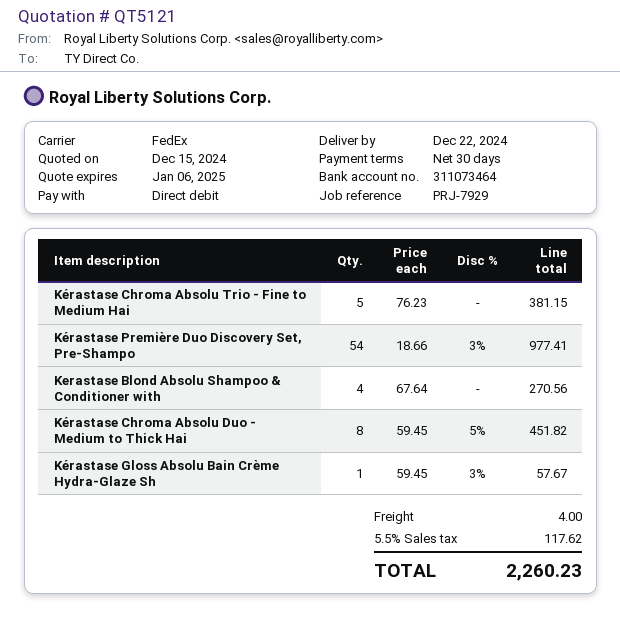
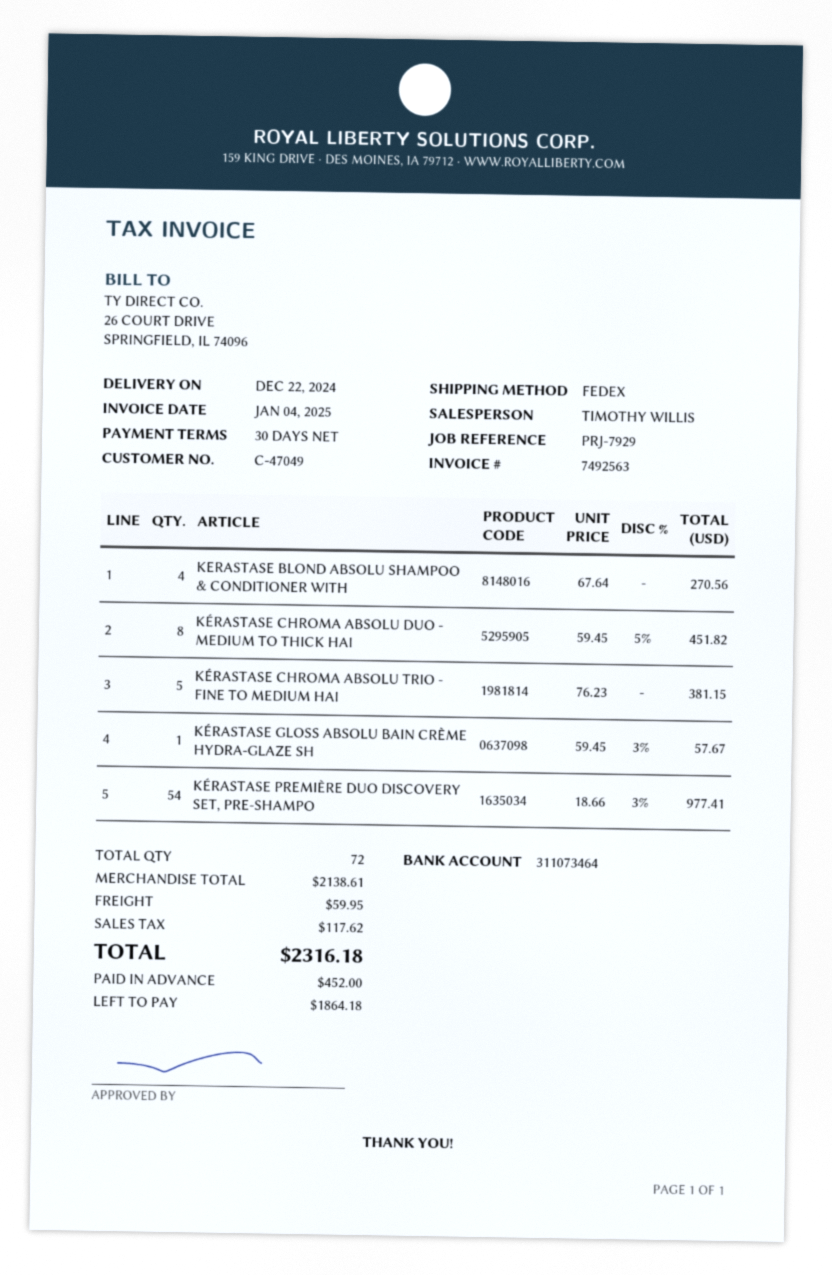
shipping: 4.00 -> 59.95
total: 2260.23 -> 2316.18

